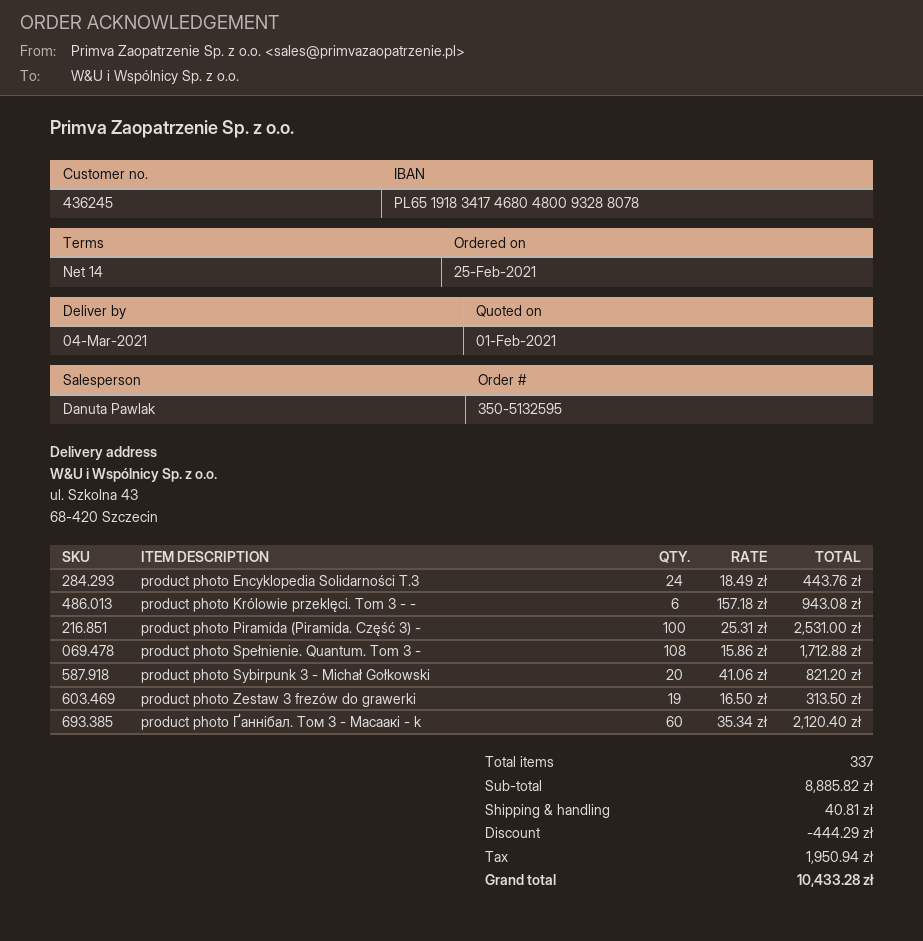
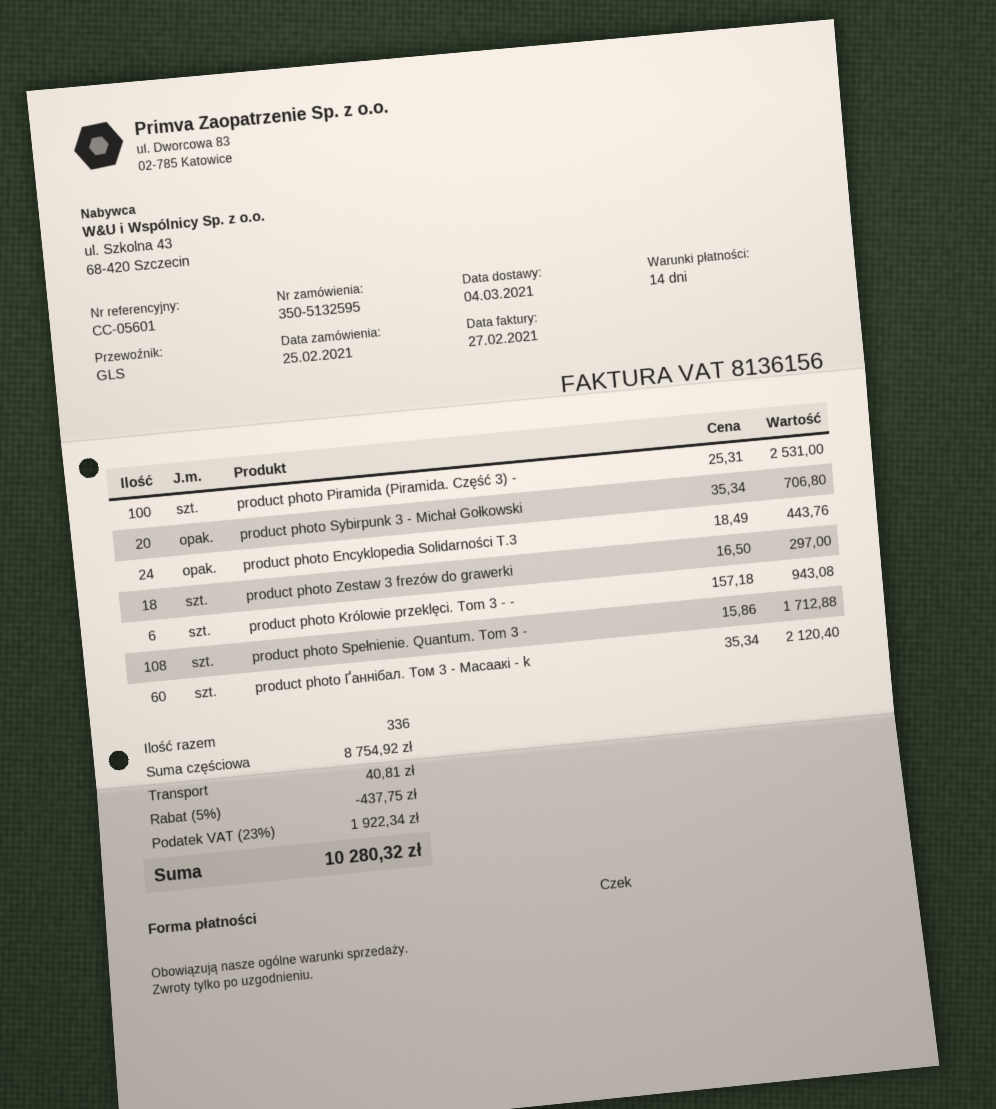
product photo Sybirpunk 3 - Michał Gołkowski: 20 x 41.06 = 821.20 -> 20 x 35.34 = 706.80
product photo Zestaw 3 frezów do grawerki: 19 x 16.50 = 313.50 -> 18 x 16.50 = 297.00
total quantity: 337 -> 336
subtotal: 8885.82 -> 8754.92
discount: 444.29 -> 437.75
tax: 1950.94 -> 1922.34
total: 10433.28 -> 10280.32

